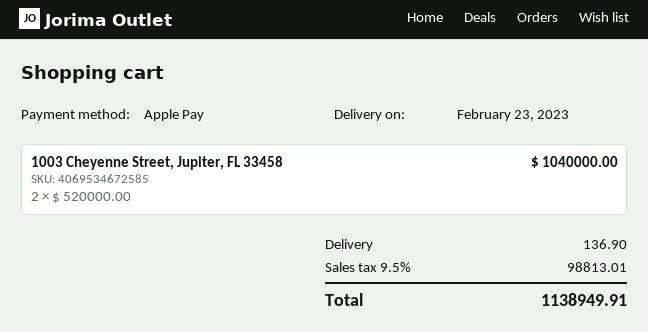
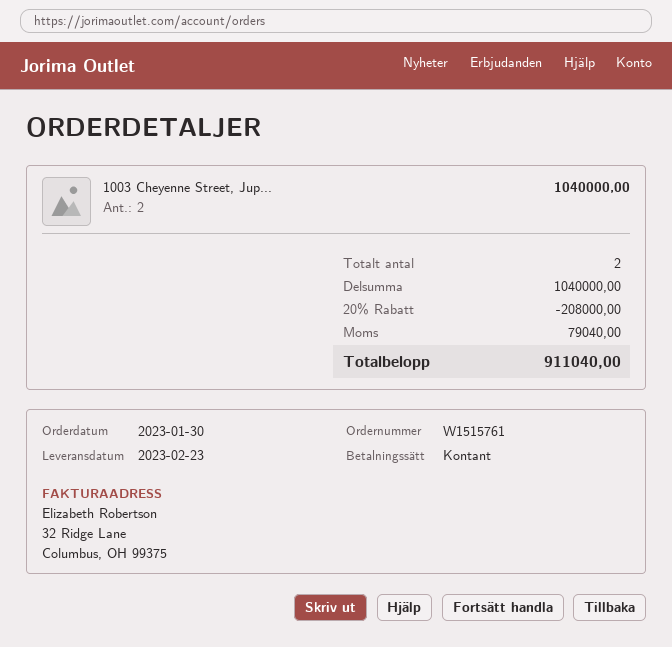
payment method: Apple Pay -> cash
discount: none -> 20% = 208000.00
shipping: 136.90 -> none
tax: 98813.01 -> 79040.00
total: 1138949.91 -> 911040.00

